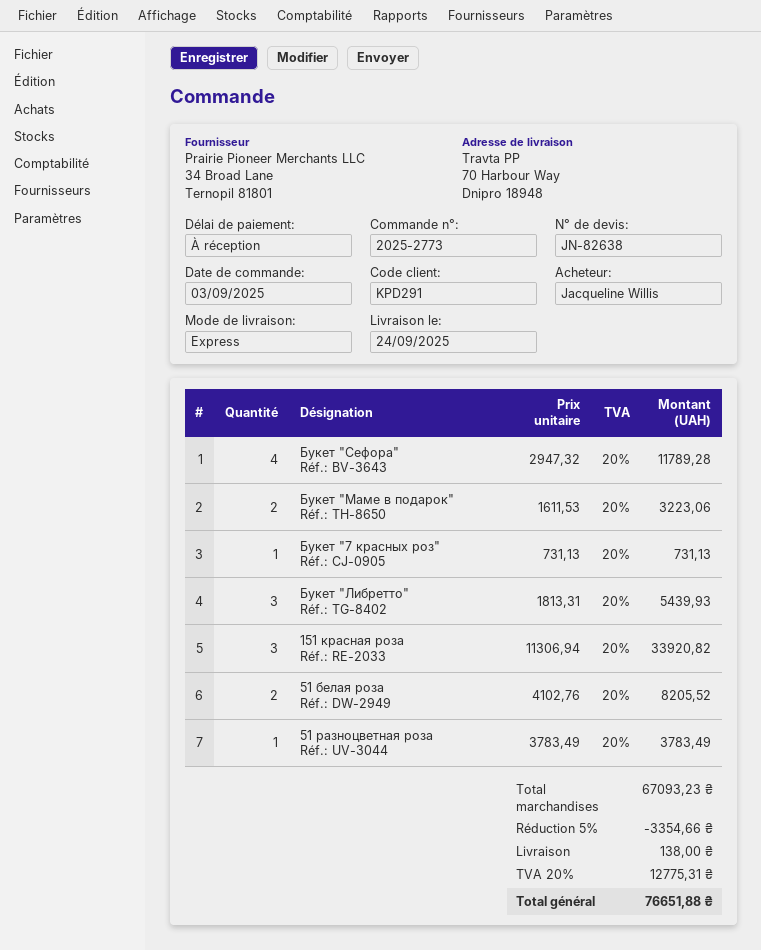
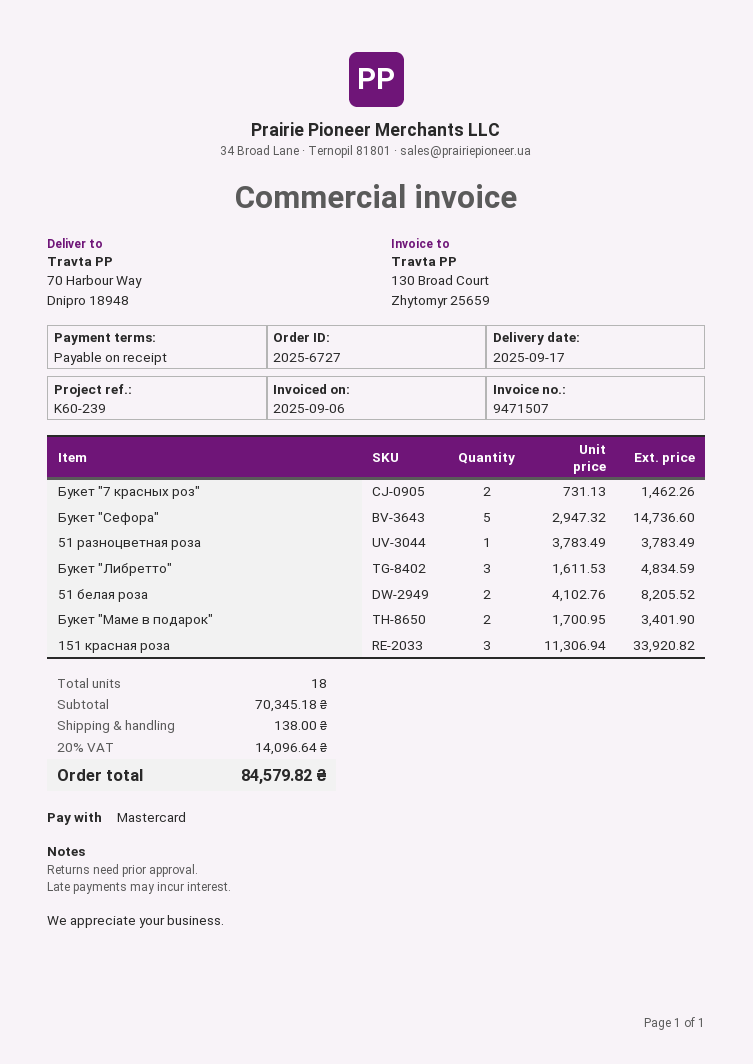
order number: 2025-2773 -> 2025-6727
delivery date: 2025-09-24 -> 2025-09-17
Букет "Сефора": 4 x 2947.32 = 11789.28 -> 5 x 2947.32 = 14736.60
Букет "Маме в подарок": 2 x 1611.53 = 3223.06 -> 2 x 1700.95 = 3401.90
Букет "7 красных роз": 1 x 731.13 = 731.13 -> 2 x 731.13 = 1462.26
Букет "Либретто": 3 x 1813.31 = 5439.93 -> 3 x 1611.53 = 4834.59
subtotal: 67093.23 -> 70345.18
discount: 5% = 3354.66 -> none
tax: 20% = 12775.31 -> 20% = 14096.64
total: 76651.88 -> 84579.82

